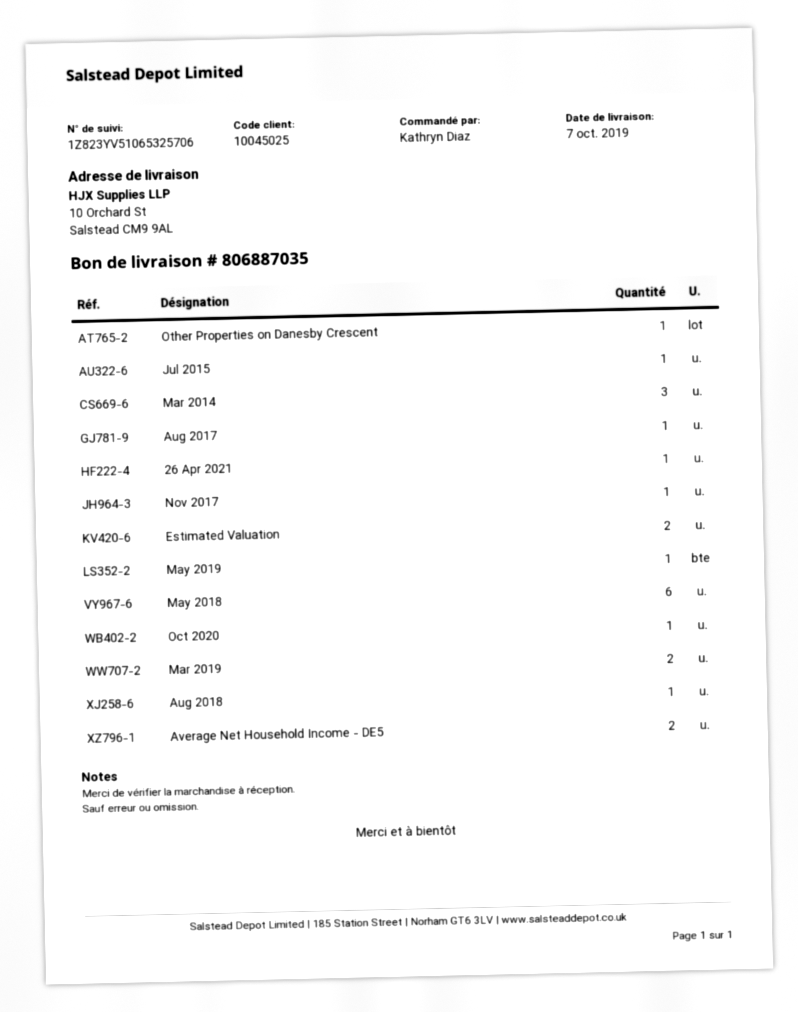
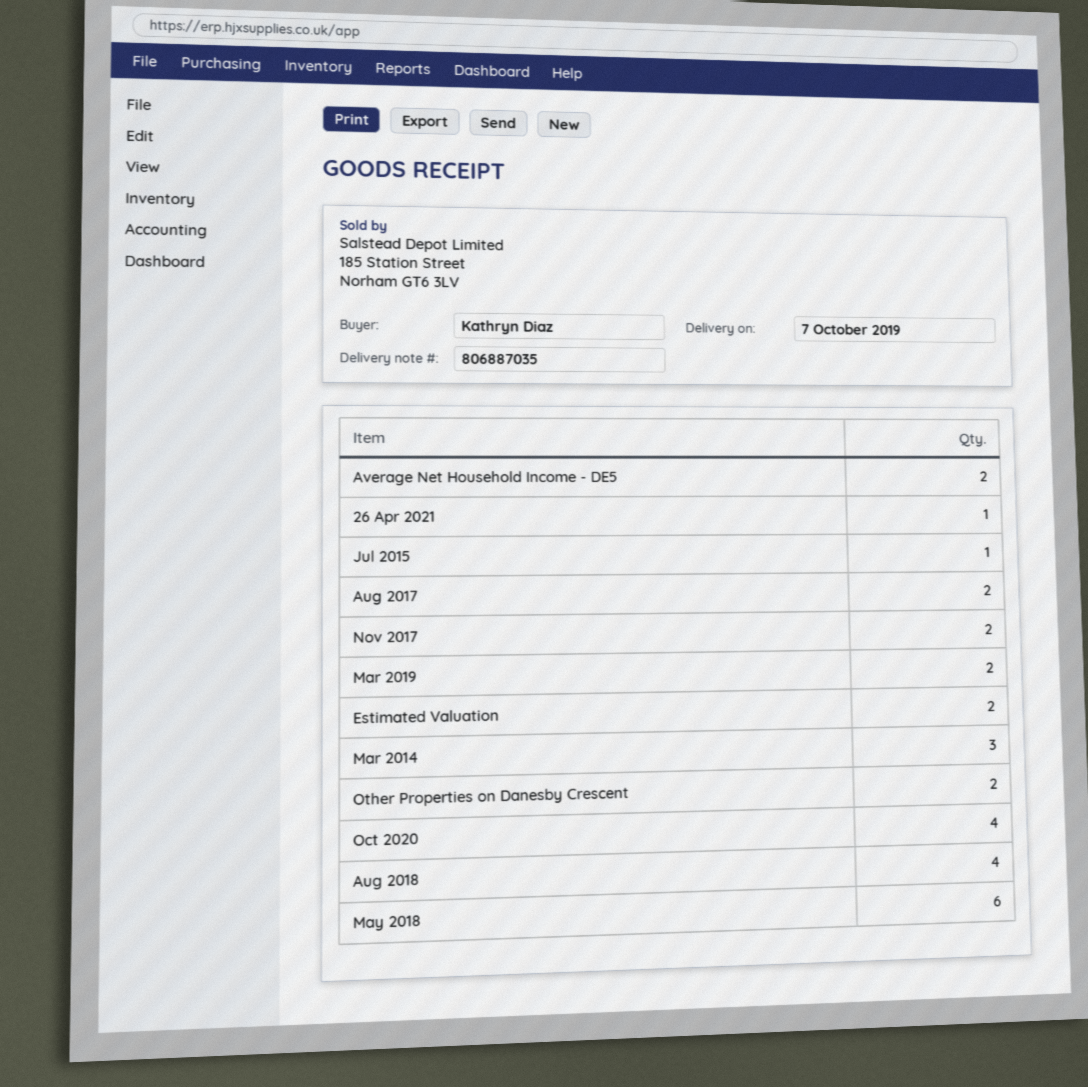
Other Properties on Danesby Crescent: 1 -> 2
Aug 2017: 1 -> 2
Nov 2017: 1 -> 2
May 2019: 1 -> none
Oct 2020: 1 -> 4
Aug 2018: 1 -> 4

